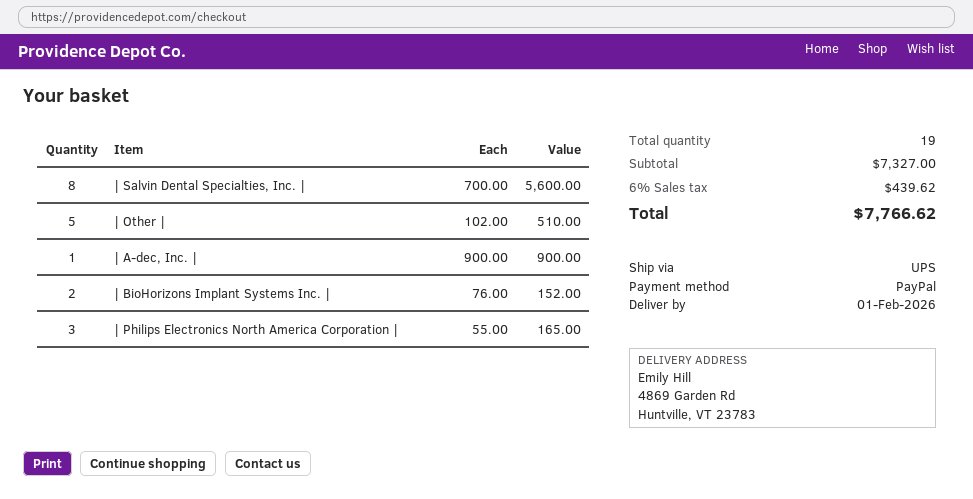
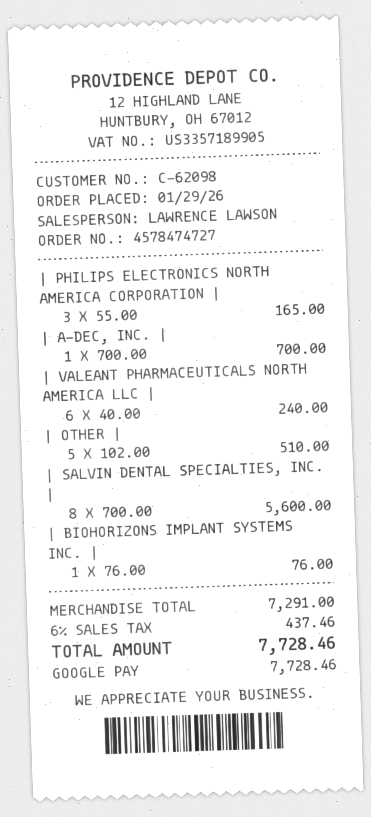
payment method: PayPal -> Google Pay
| A-dec, Inc. |: 1 x 900.00 = 900.00 -> 1 x 700.00 = 700.00
| BioHorizons Implant Systems Inc. |: 2 x 76.00 = 152.00 -> 1 x 76.00 = 76.00
| VALEANT PHARMACEUTICALS NORTH AMERICA LLC |: none -> 6 x 40.00 = 240.00
subtotal: 7327.00 -> 7291.00
tax: 6% = 439.62 -> 6% = 437.46
total: 7766.62 -> 7728.46

